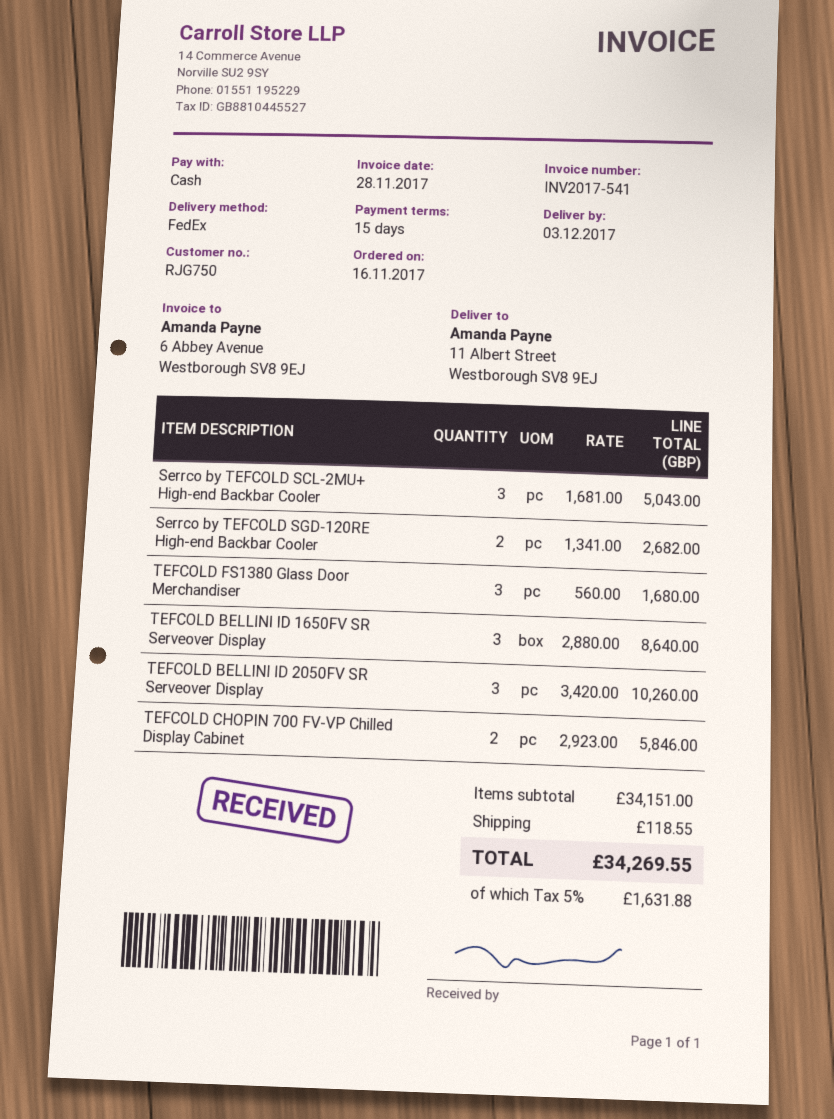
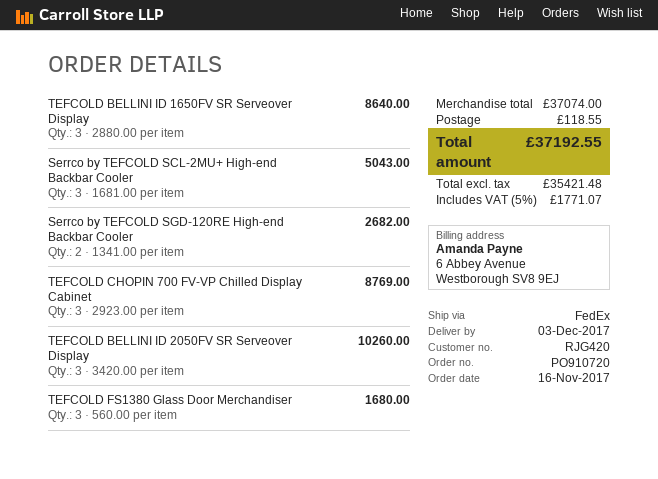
customer number: RJG750 -> RJG420
TEFCOLD CHOPIN 700 FV-VP Chilled Display Cabinet: 2 x 2923.00 = 5846.00 -> 3 x 2923.00 = 8769.00
subtotal: 34151.00 -> 37074.00
tax: 5% = 1631.88 -> 5% = 1771.07
total: 34269.55 -> 37192.55

